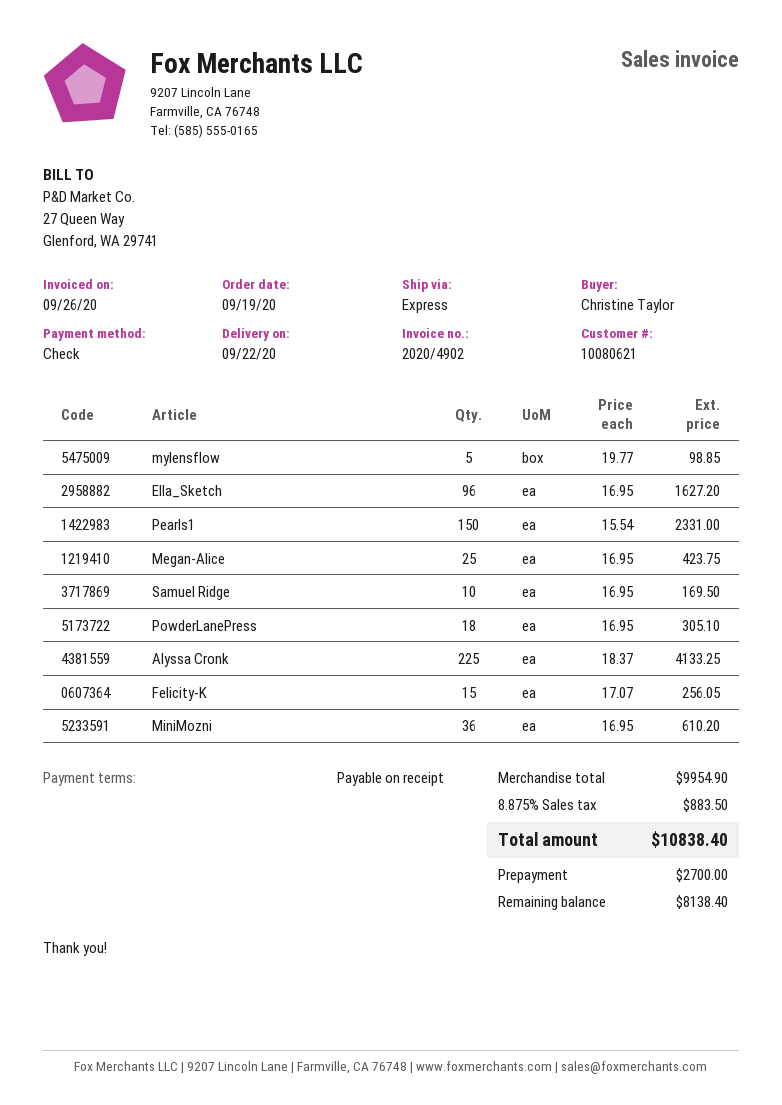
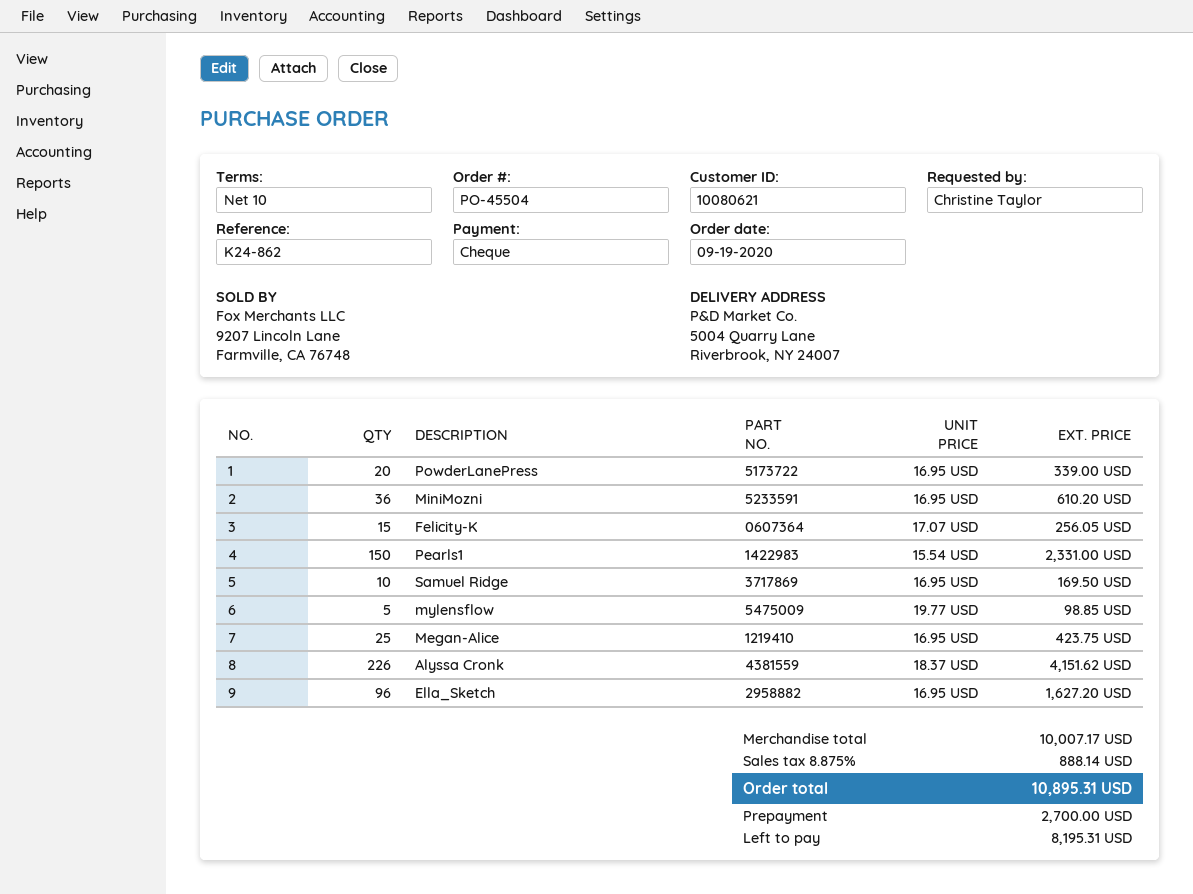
payment terms: on receipt -> 10 days
PowderLanePress: 18 x 16.95 = 305.10 -> 20 x 16.95 = 339.00
Alyssa Cronk: 225 x 18.37 = 4133.25 -> 226 x 18.37 = 4151.62
subtotal: 9954.90 -> 10007.17
tax: 8.875% = 883.50 -> 8.875% = 888.14
total: 10838.40 -> 10895.31
balance: 8138.40 -> 8195.31

